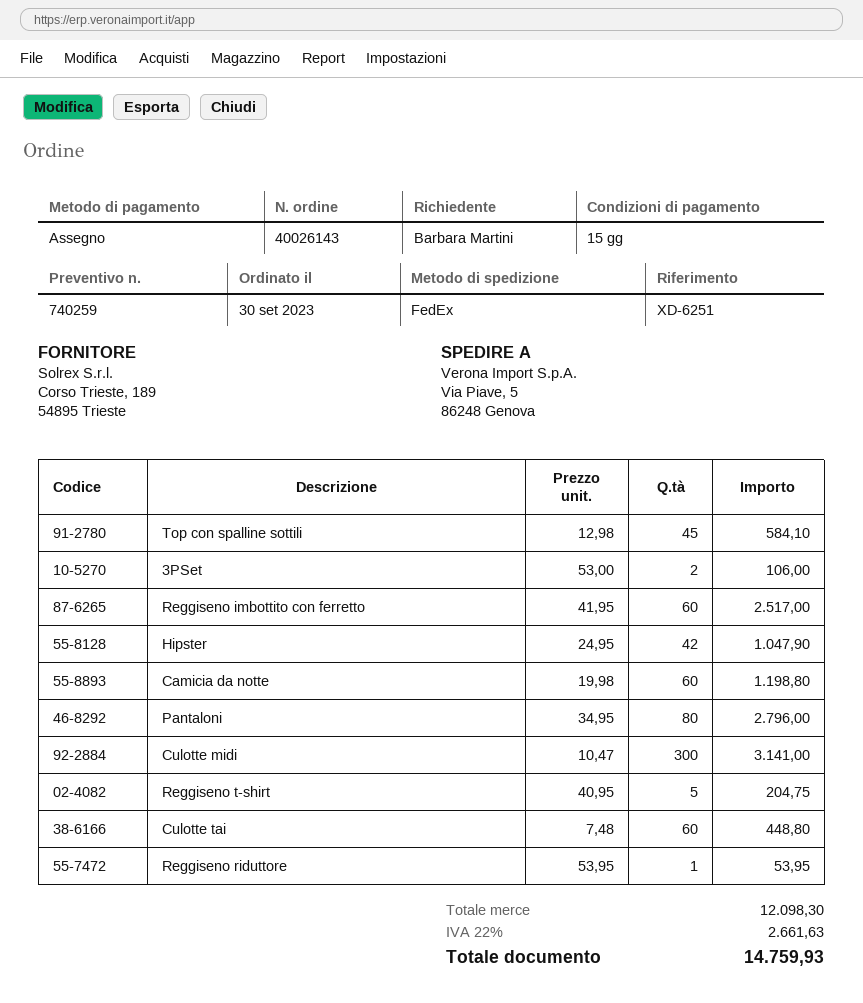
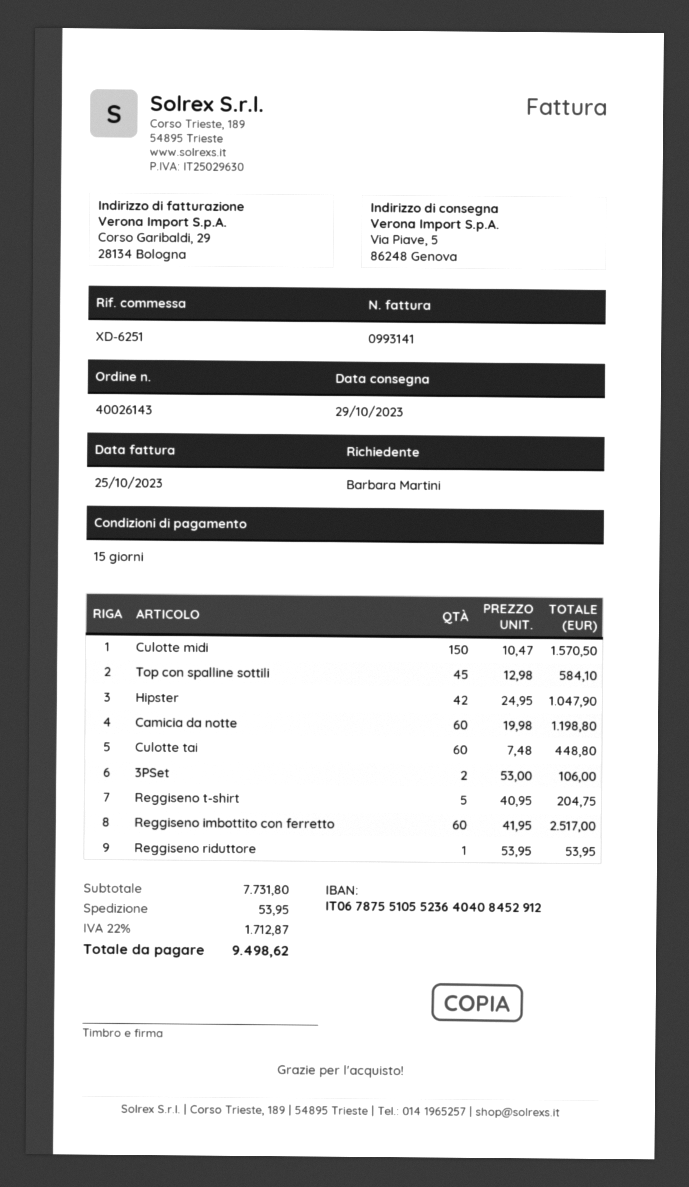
Pantaloni: 80 x 34.95 = 2796.00 -> none
Culotte midi: 300 x 10.47 = 3141.00 -> 150 x 10.47 = 1570.50
subtotal: 12098.30 -> 7731.80
shipping: none -> 53.95
tax: 22% = 2661.63 -> 22% = 1712.87
total: 14759.93 -> 9498.62

